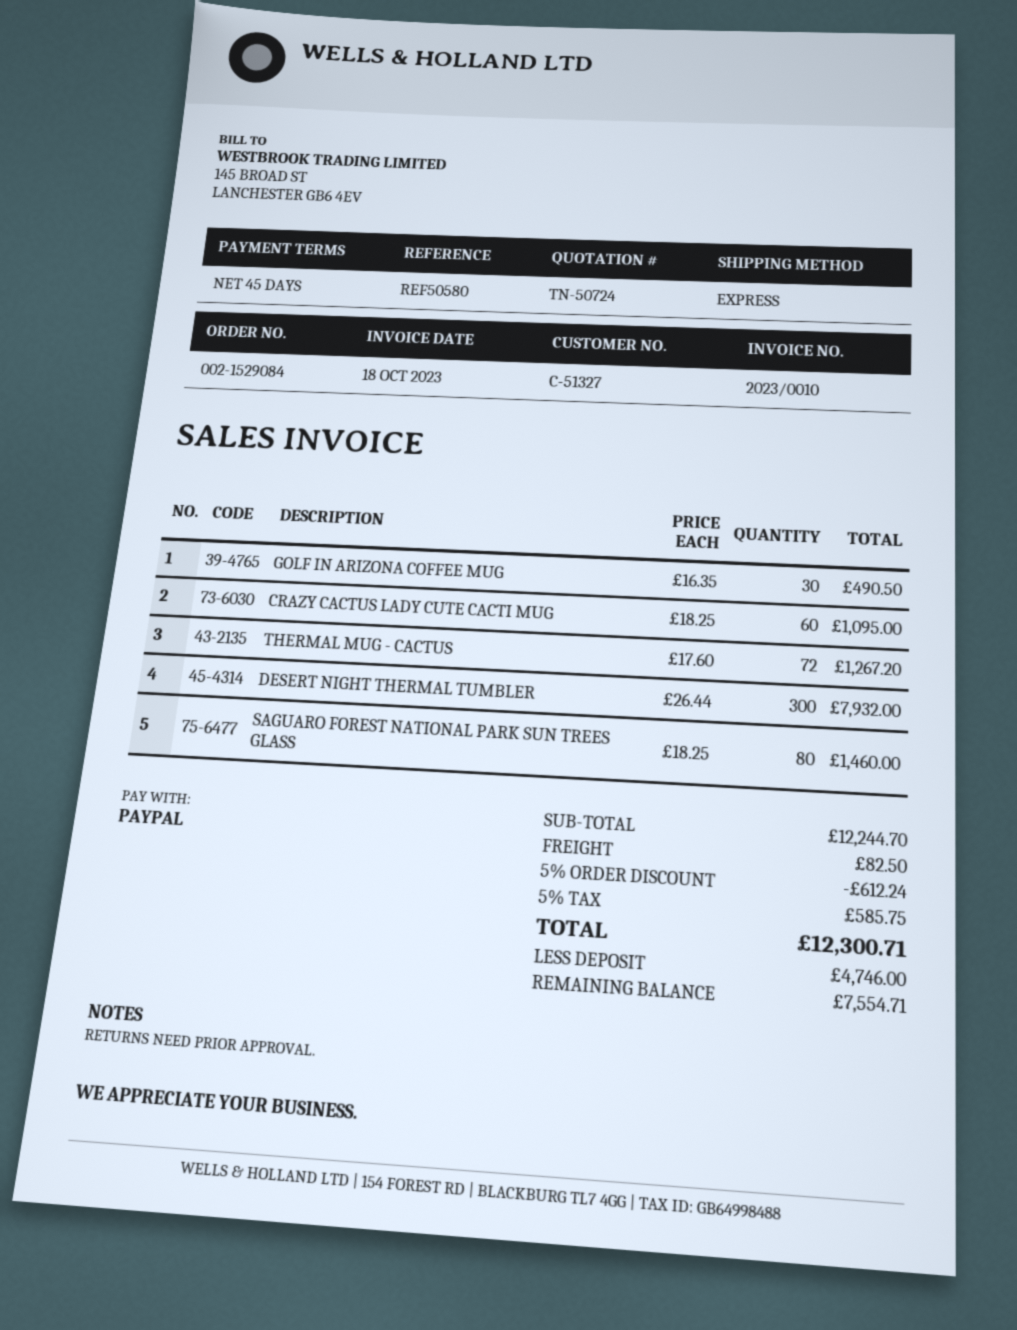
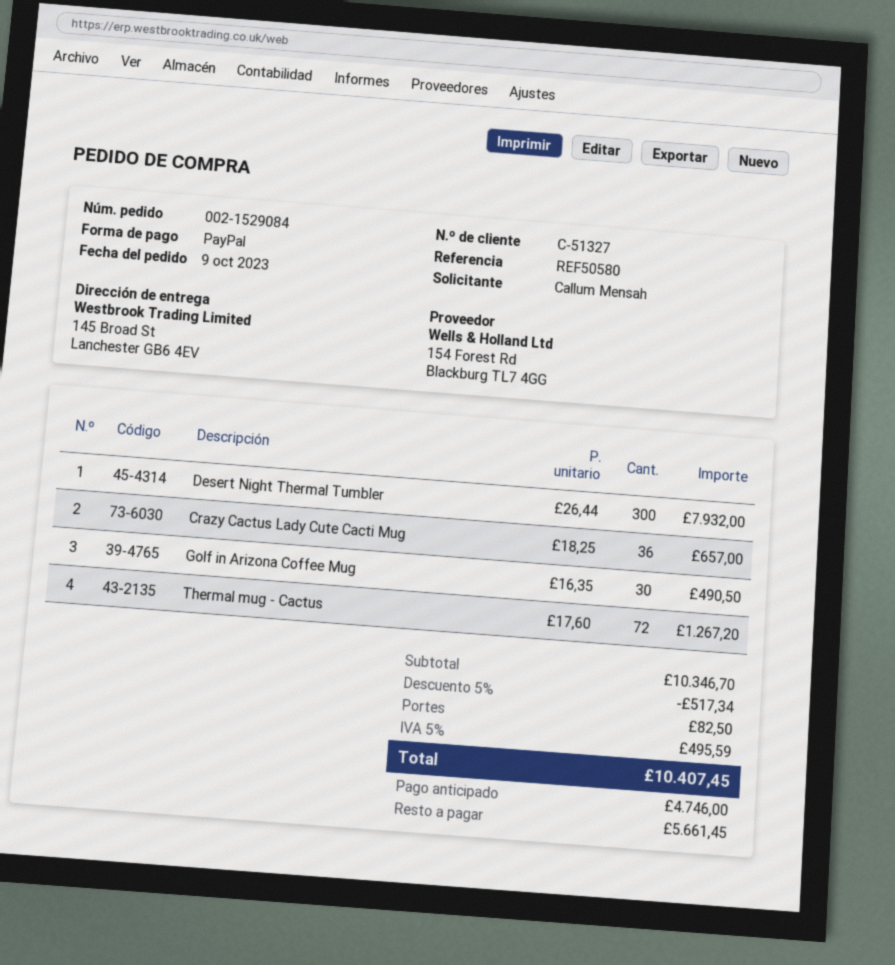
CRAZY CACTUS LADY CUTE CACTI MUG: 60 x 18.25 = 1095.00 -> 36 x 18.25 = 657.00
SAGUARO FOREST NATIONAL PARK SUN TREES GLASS: 80 x 18.25 = 1460.00 -> none
subtotal: 12244.70 -> 10346.70
discount: 5% = 612.24 -> 5% = 517.34
tax: 5% = 585.75 -> 5% = 495.59
total: 12300.71 -> 10407.45
balance: 7554.71 -> 5661.45

